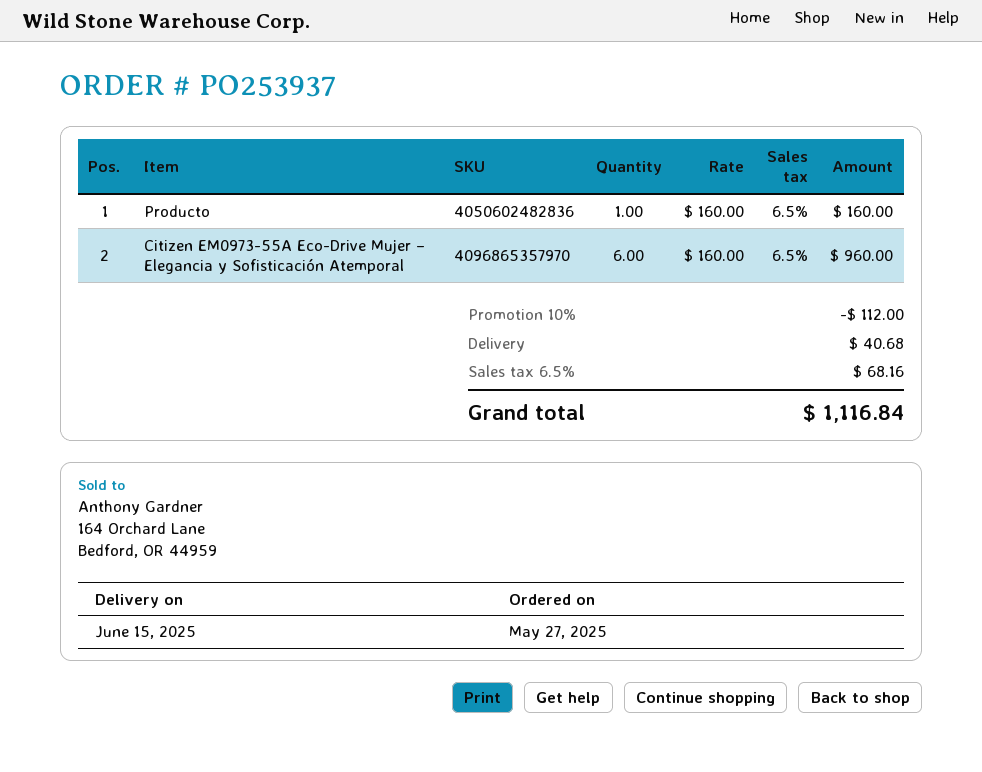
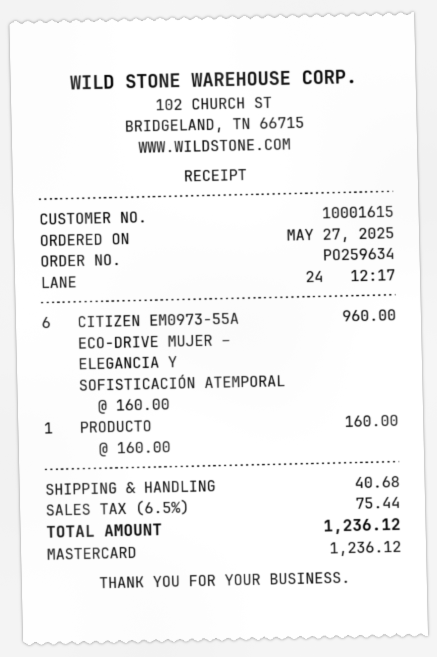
order number: PO253937 -> PO259634
discount: 10% = 112.00 -> none
tax: 6.5% = 68.16 -> 6.5% = 75.44
total: 1116.84 -> 1236.12

